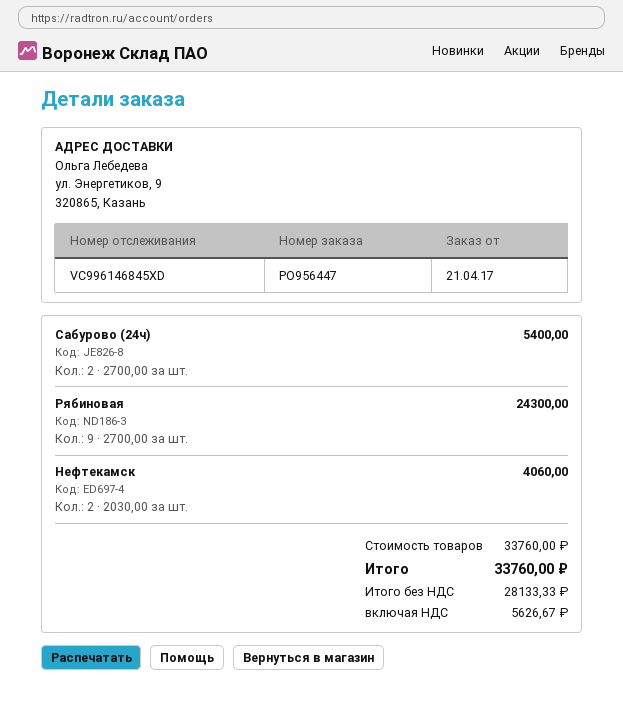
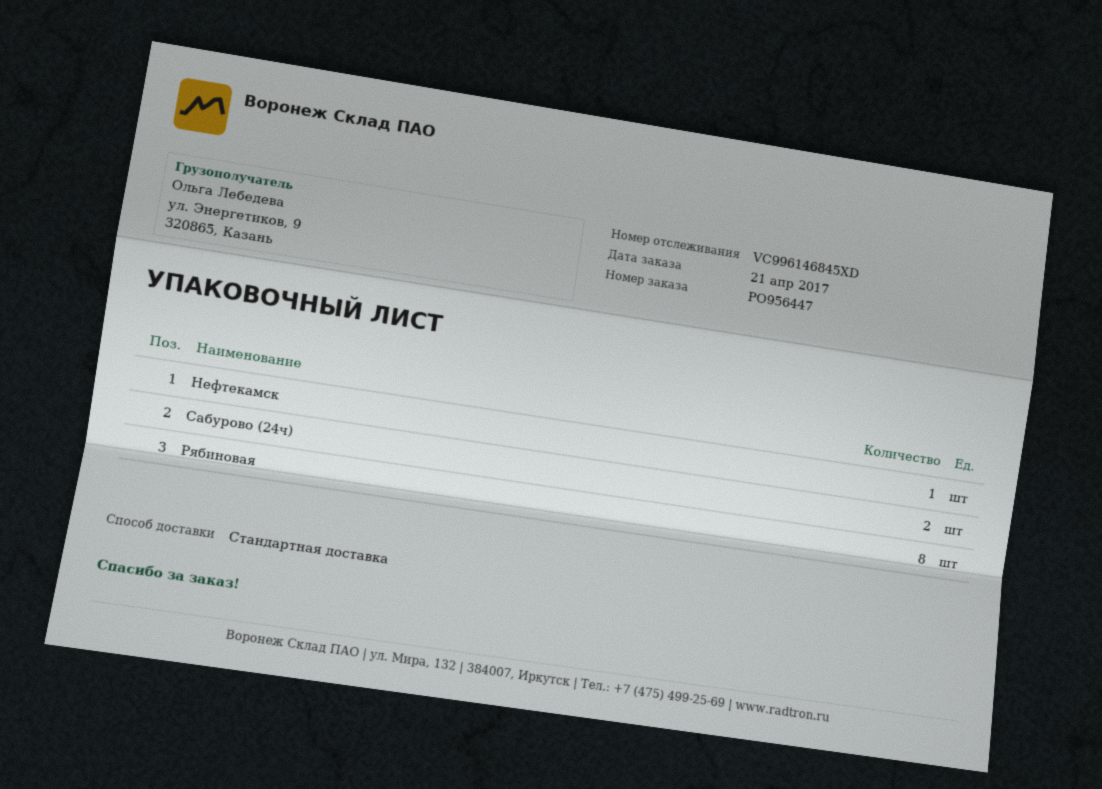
Рябиновая: 9 -> 8
Нефтекамск: 2 -> 1

